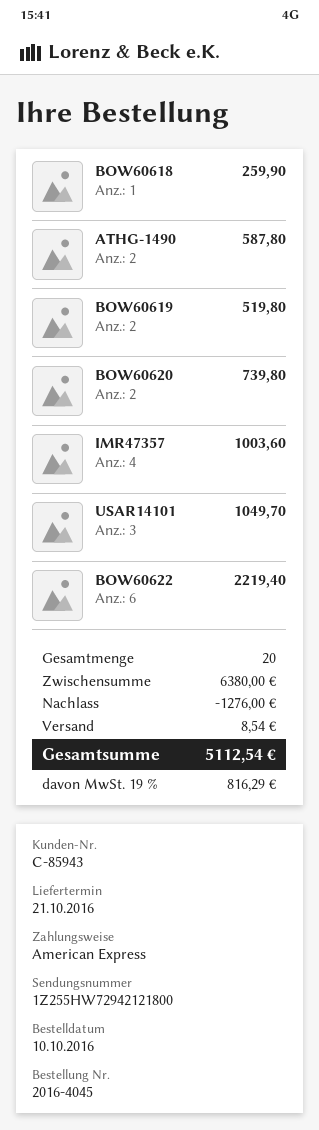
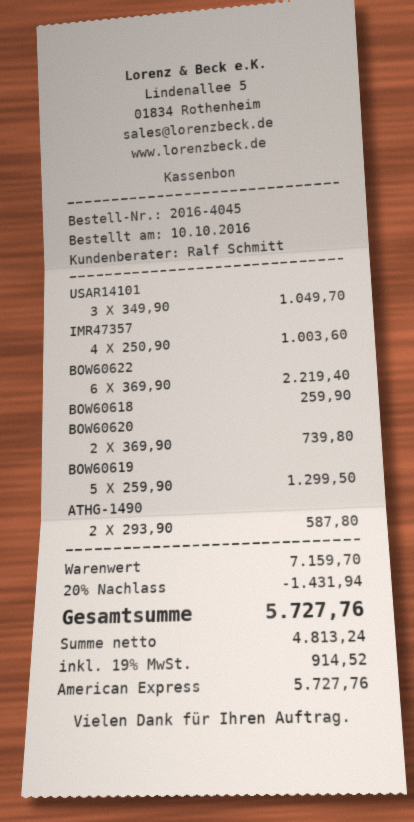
BOW60619: 2 for 519.80 -> 5 for 1299.50
subtotal: 6380.00 -> 7159.70
discount: 1276.00 -> 1431.94
shipping: 8.54 -> none
tax: 19% = 816.29 -> 19% = 914.52
total: 5112.54 -> 5727.76

